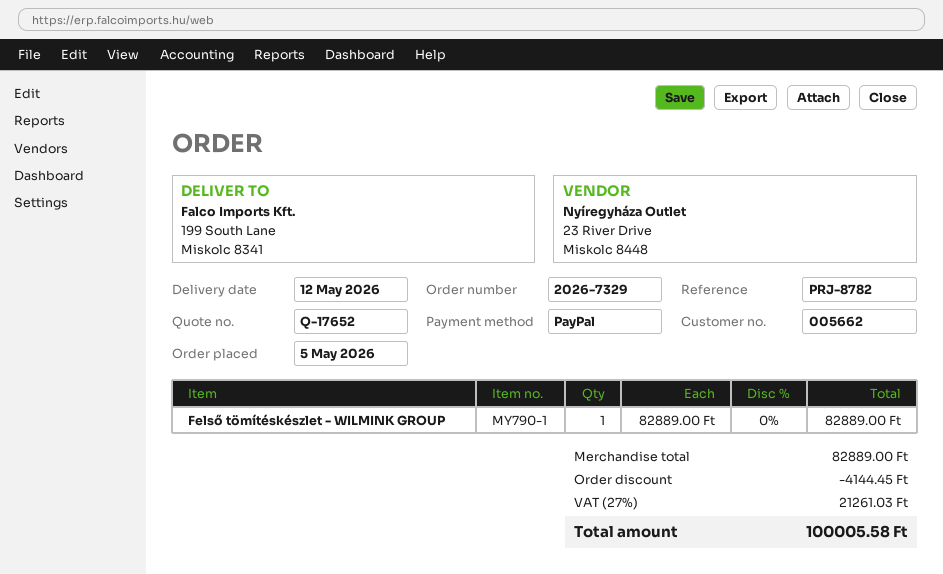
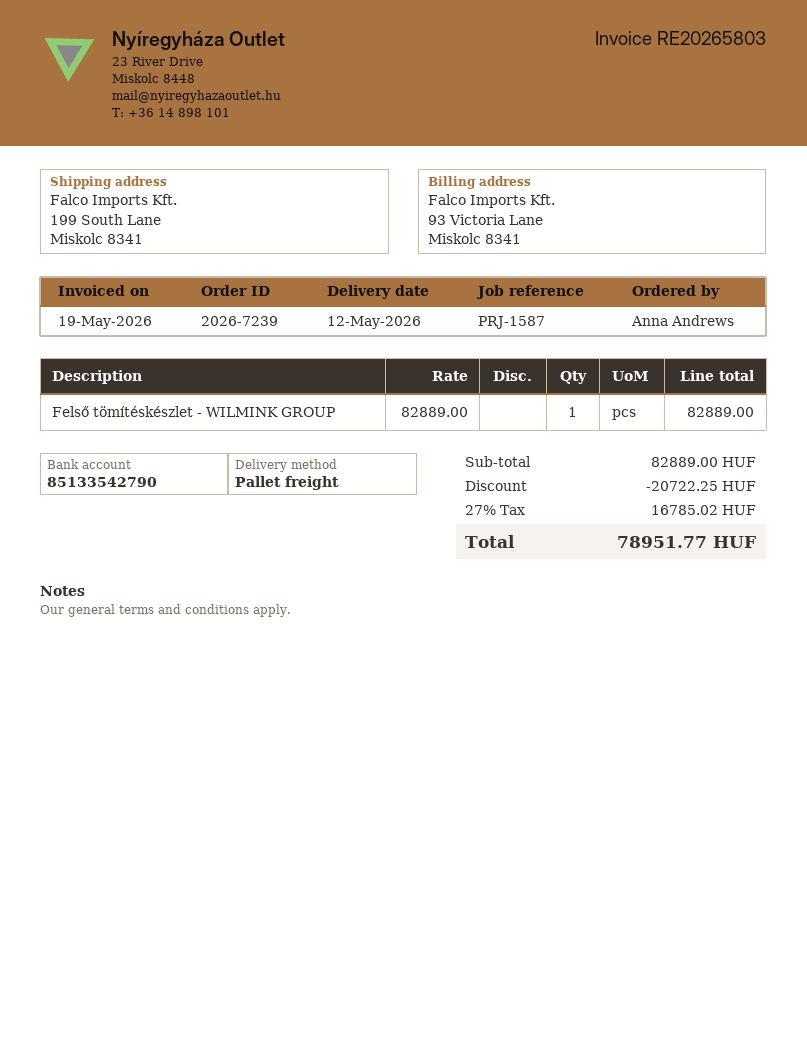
order number: 2026-7329 -> 2026-7239
reference: PRJ-8782 -> PRJ-1587
discount: 4144.45 -> 20722.25
tax: 27% = 21261.03 -> 27% = 16785.02
total: 100005.58 -> 78951.77

